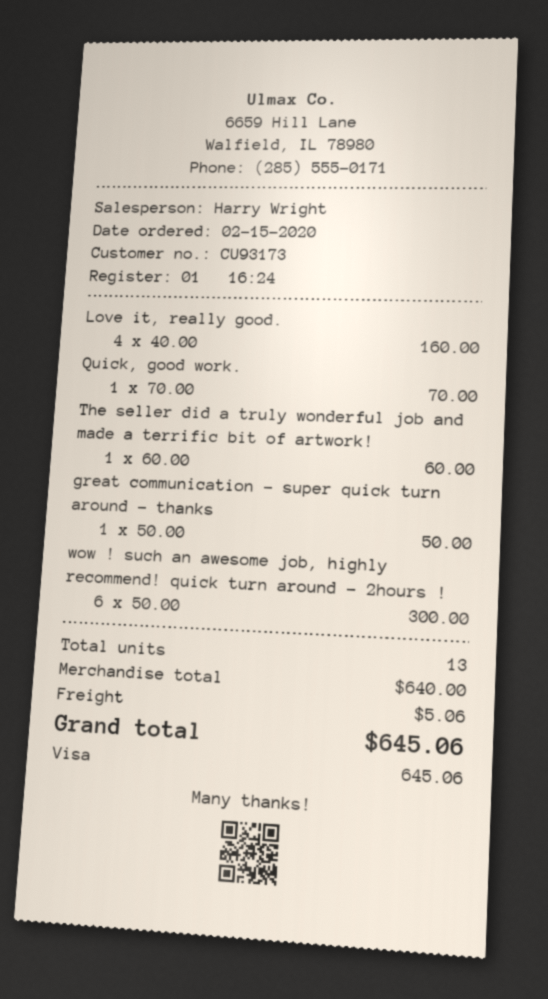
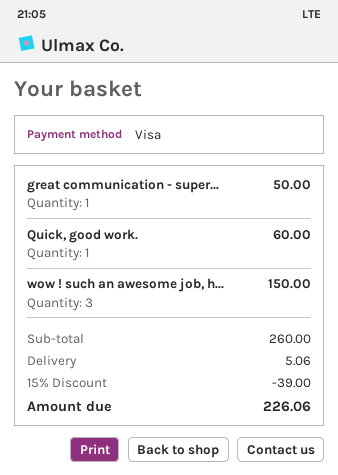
Love it, really good.: 4 for 160.00 -> none
Quick, good work.: 1 for 70.00 -> 1 for 60.00
The seller did a truly wonderful job and made a terrific bit of artwork!: 1 for 60.00 -> none
wow ! such an awesome job, highly recommend! quick turn around - 2hours !: 6 for 300.00 -> 3 for 150.00
subtotal: 640.00 -> 260.00
discount: none -> 15% = 39.00
total: 645.06 -> 226.06

